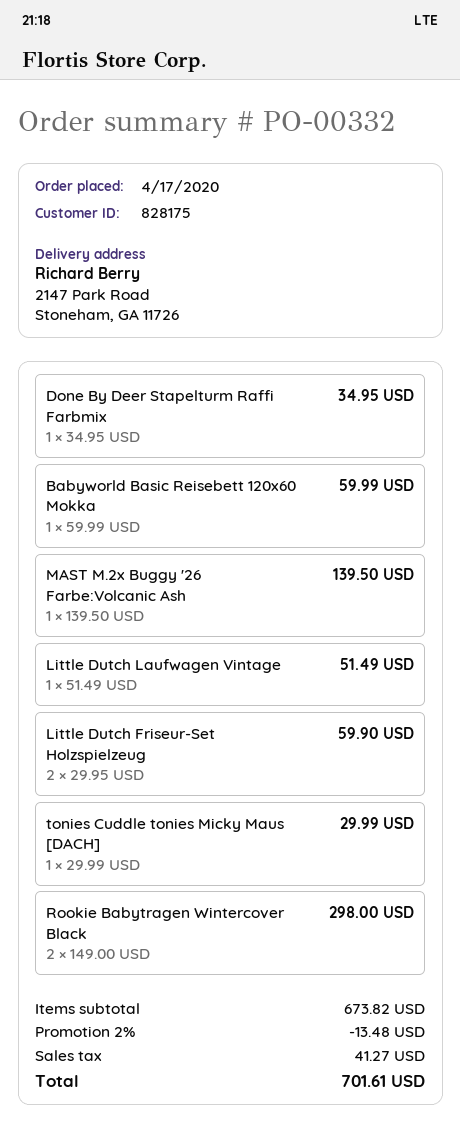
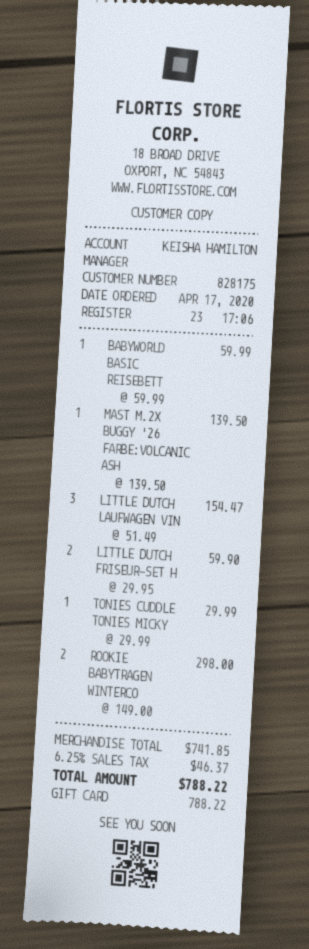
Done By Deer Stapelturm Raffi Farbmix: 1 x 34.95 = 34.95 -> none
Little Dutch Laufwagen Vintage: 1 x 51.49 = 51.49 -> 3 x 51.49 = 154.47
subtotal: 673.82 -> 741.85
discount: 2% = 13.48 -> none
tax: 41.27 -> 46.37
total: 701.61 -> 788.22

